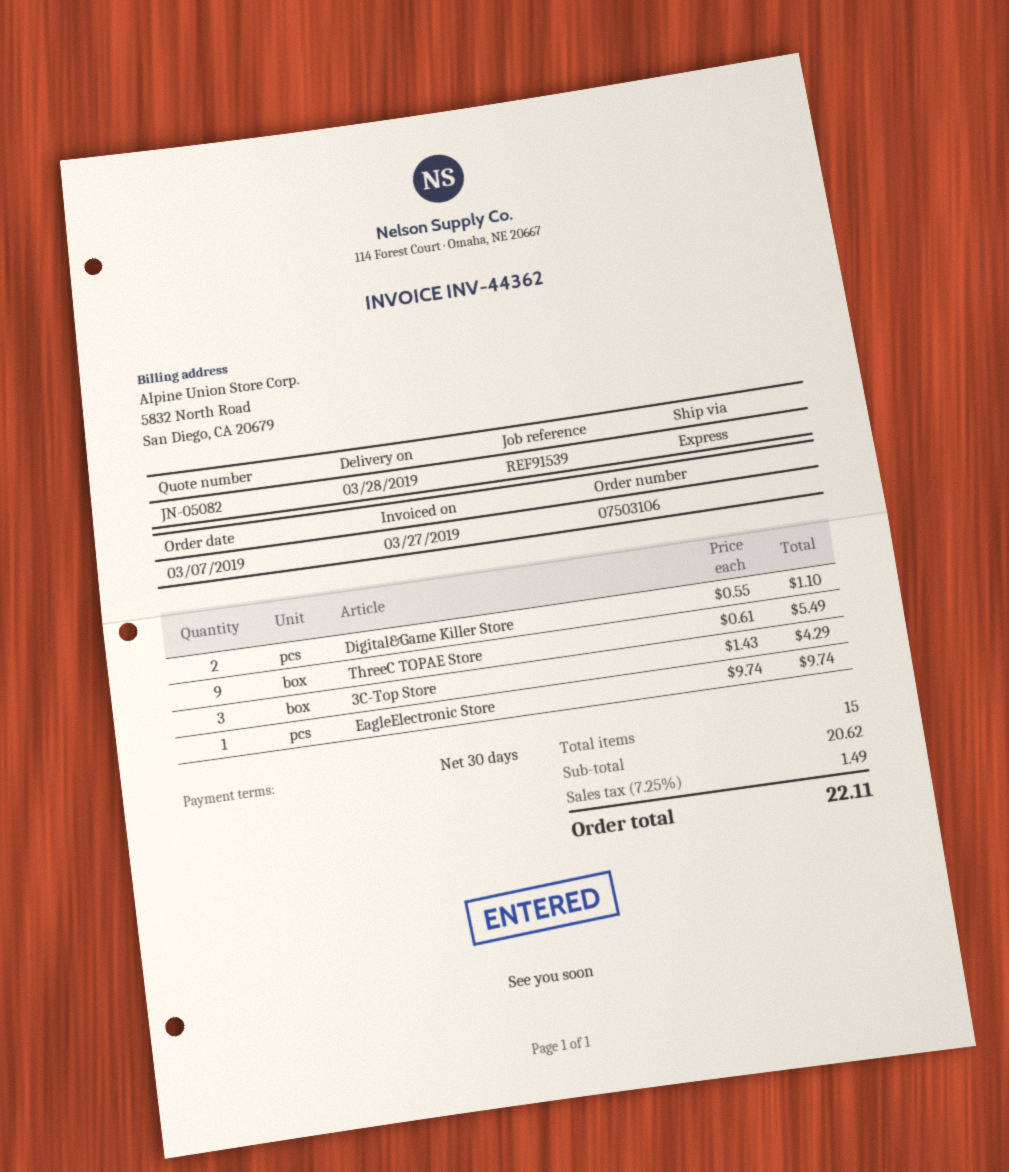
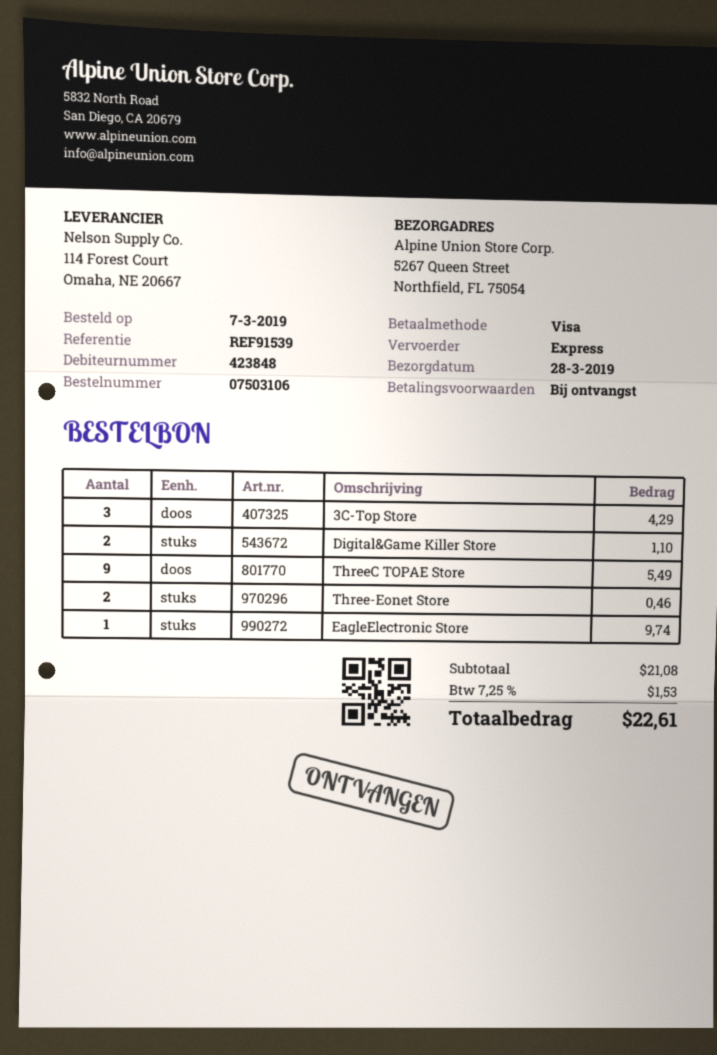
payment terms: 30 days -> on receipt
Three-Eonet Store: none -> 2 for 0.46
subtotal: 20.62 -> 21.08
tax: 7.25% = 1.49 -> 7.25% = 1.53
total: 22.11 -> 22.61

